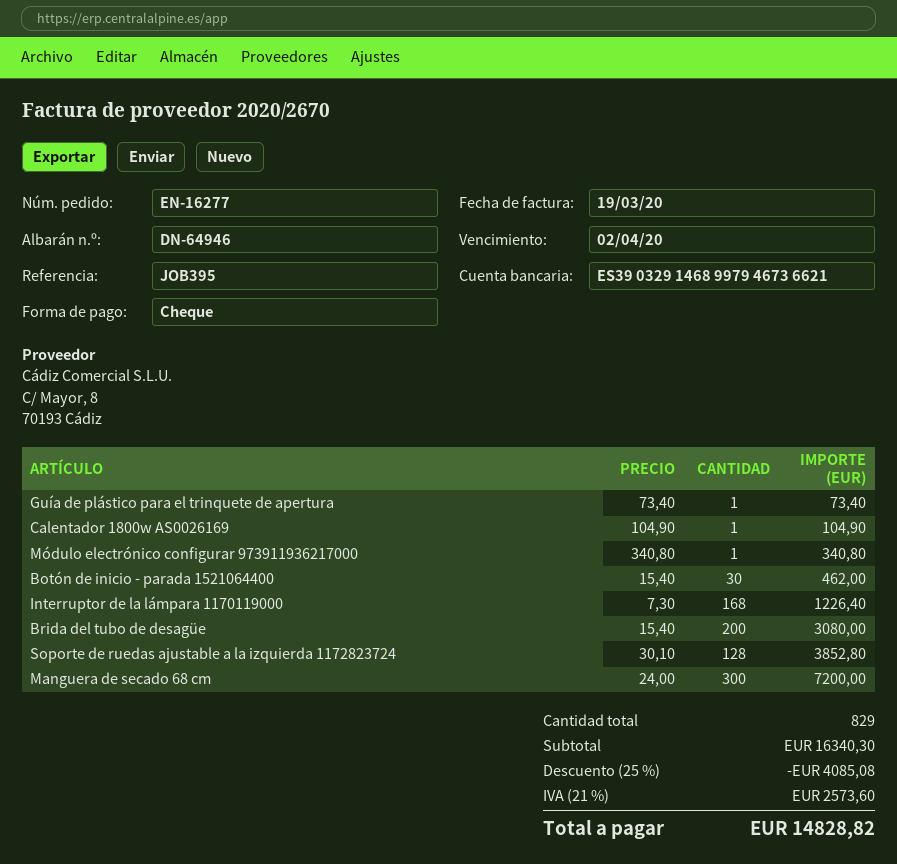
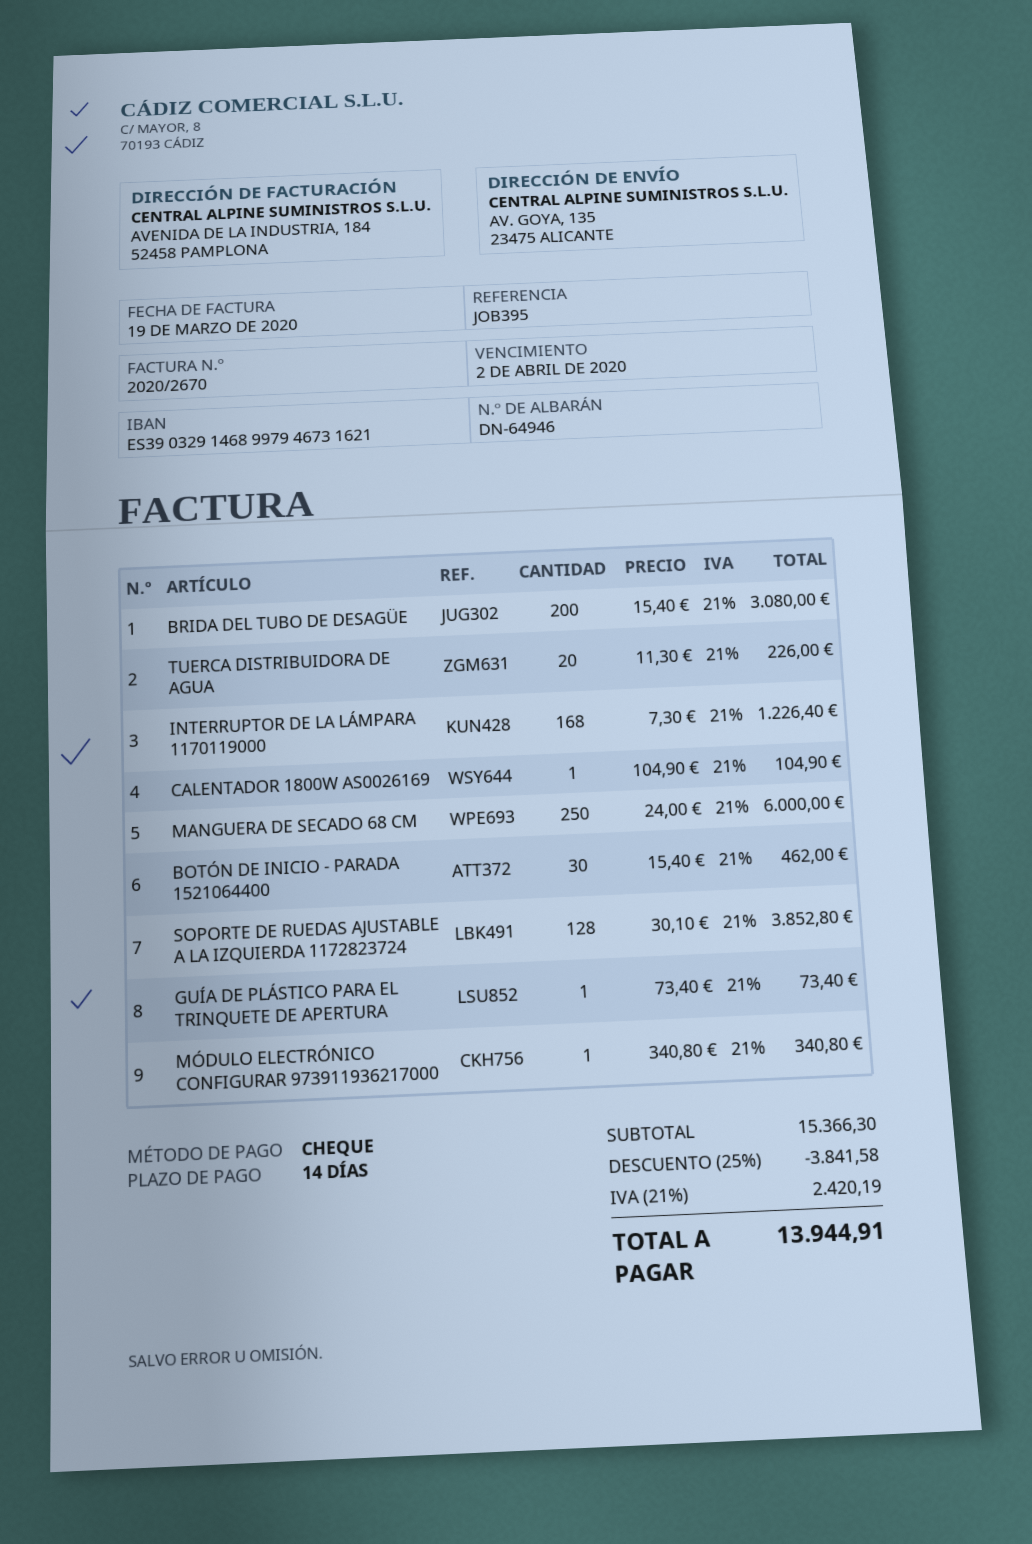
bank account: ES3903291468997946736621 -> ES3903291468997946731621
Manguera de secado 68 cm: 300 x 24.00 = 7200.00 -> 250 x 24.00 = 6000.00
TUERCA DISTRIBUIDORA DE AGUA: none -> 20 x 11.30 = 226.00
subtotal: 16340.30 -> 15366.30
discount: 25% = 4085.08 -> 25% = 3841.58
tax: 21% = 2573.60 -> 21% = 2420.19
total: 14828.82 -> 13944.91

